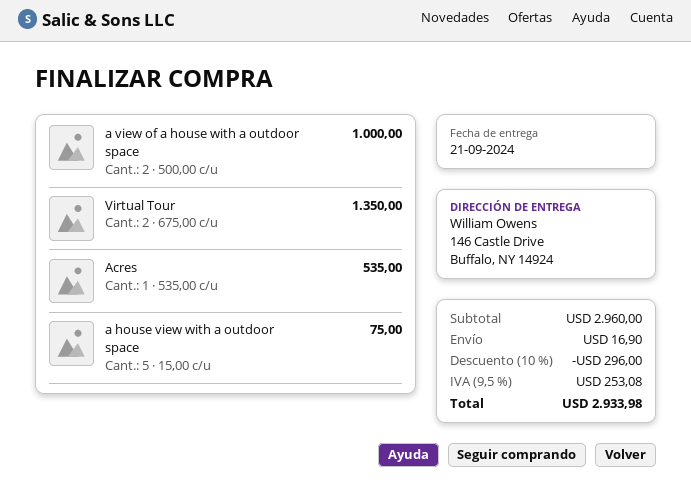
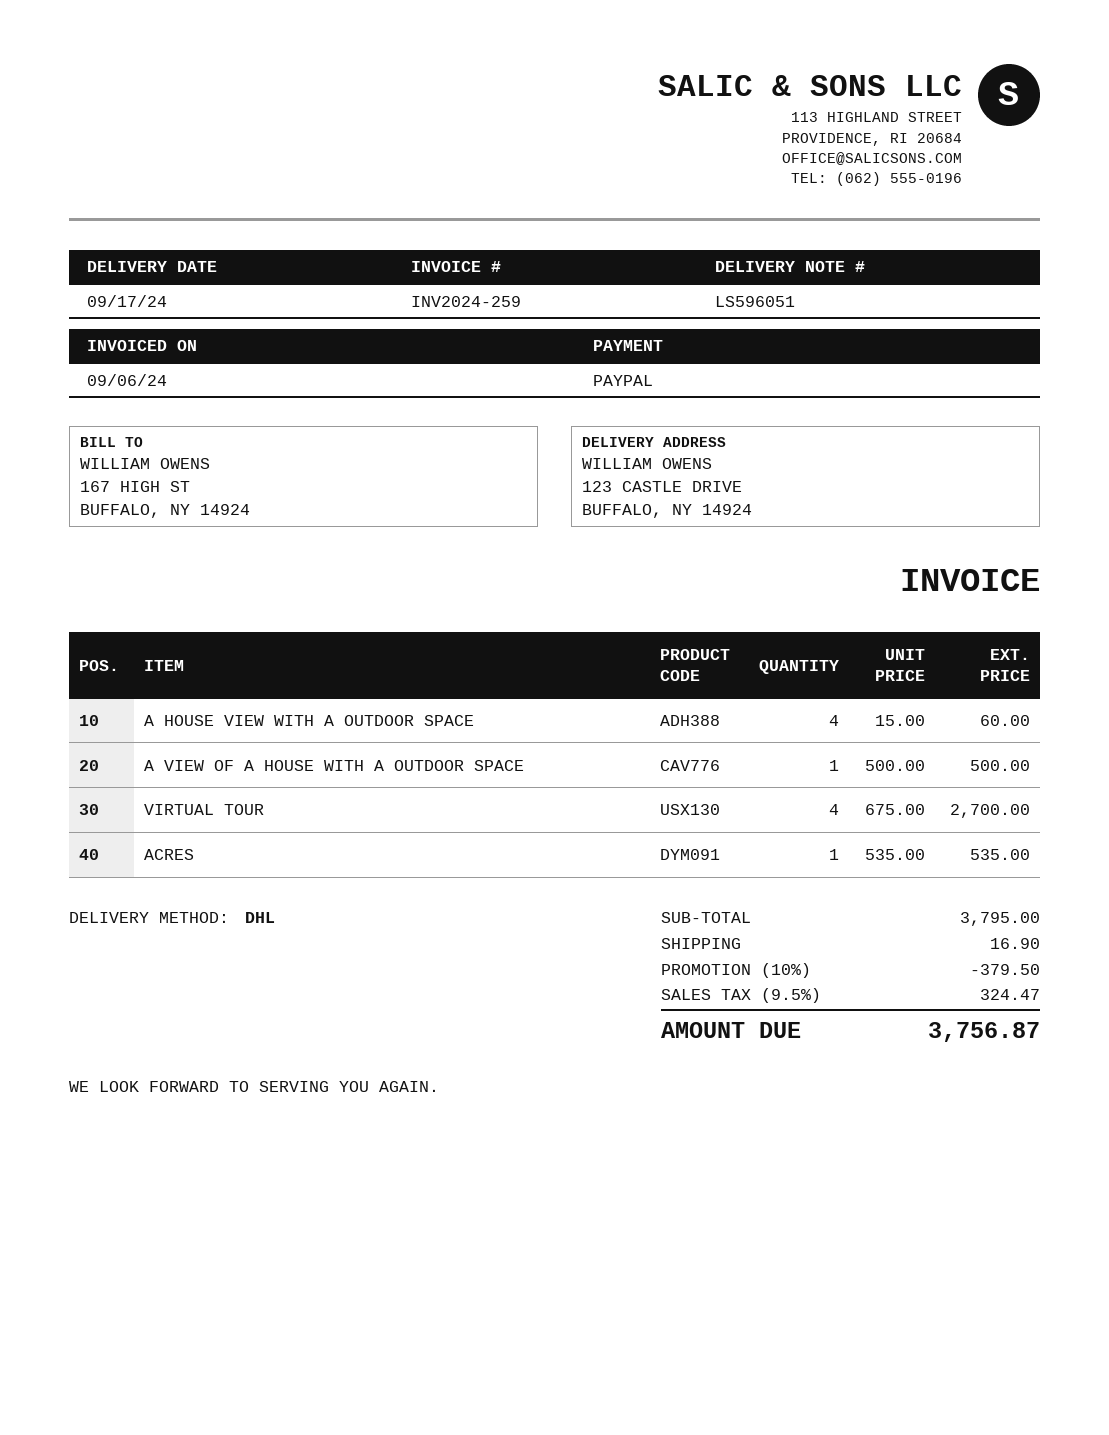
delivery date: 2024-09-21 -> 2024-09-17
ship to: 146 Castle Drive, Buffalo, NY 14924 -> 123 CASTLE DRIVE, BUFFALO, NY 14924
a view of a house with a outdoor space: 2 x 500.00 = 1000.00 -> 1 x 500.00 = 500.00
Virtual Tour: 2 x 675.00 = 1350.00 -> 4 x 675.00 = 2700.00
a house view with a outdoor space: 5 x 15.00 = 75.00 -> 4 x 15.00 = 60.00
subtotal: 2960.00 -> 3795.00
discount: 10% = 296.00 -> 10% = 379.50
tax: 9.5% = 253.08 -> 9.5% = 324.47
total: 2933.98 -> 3756.87

